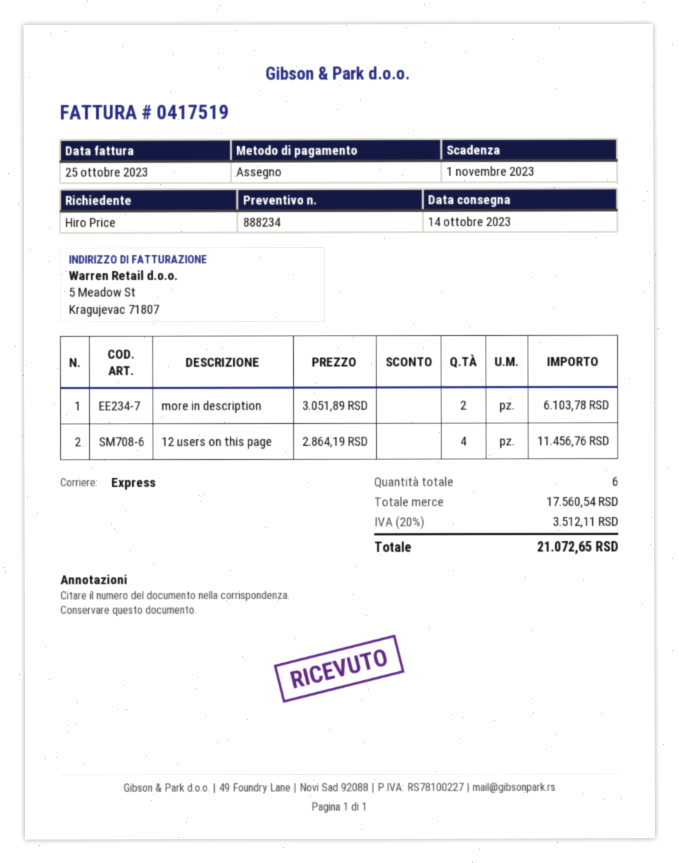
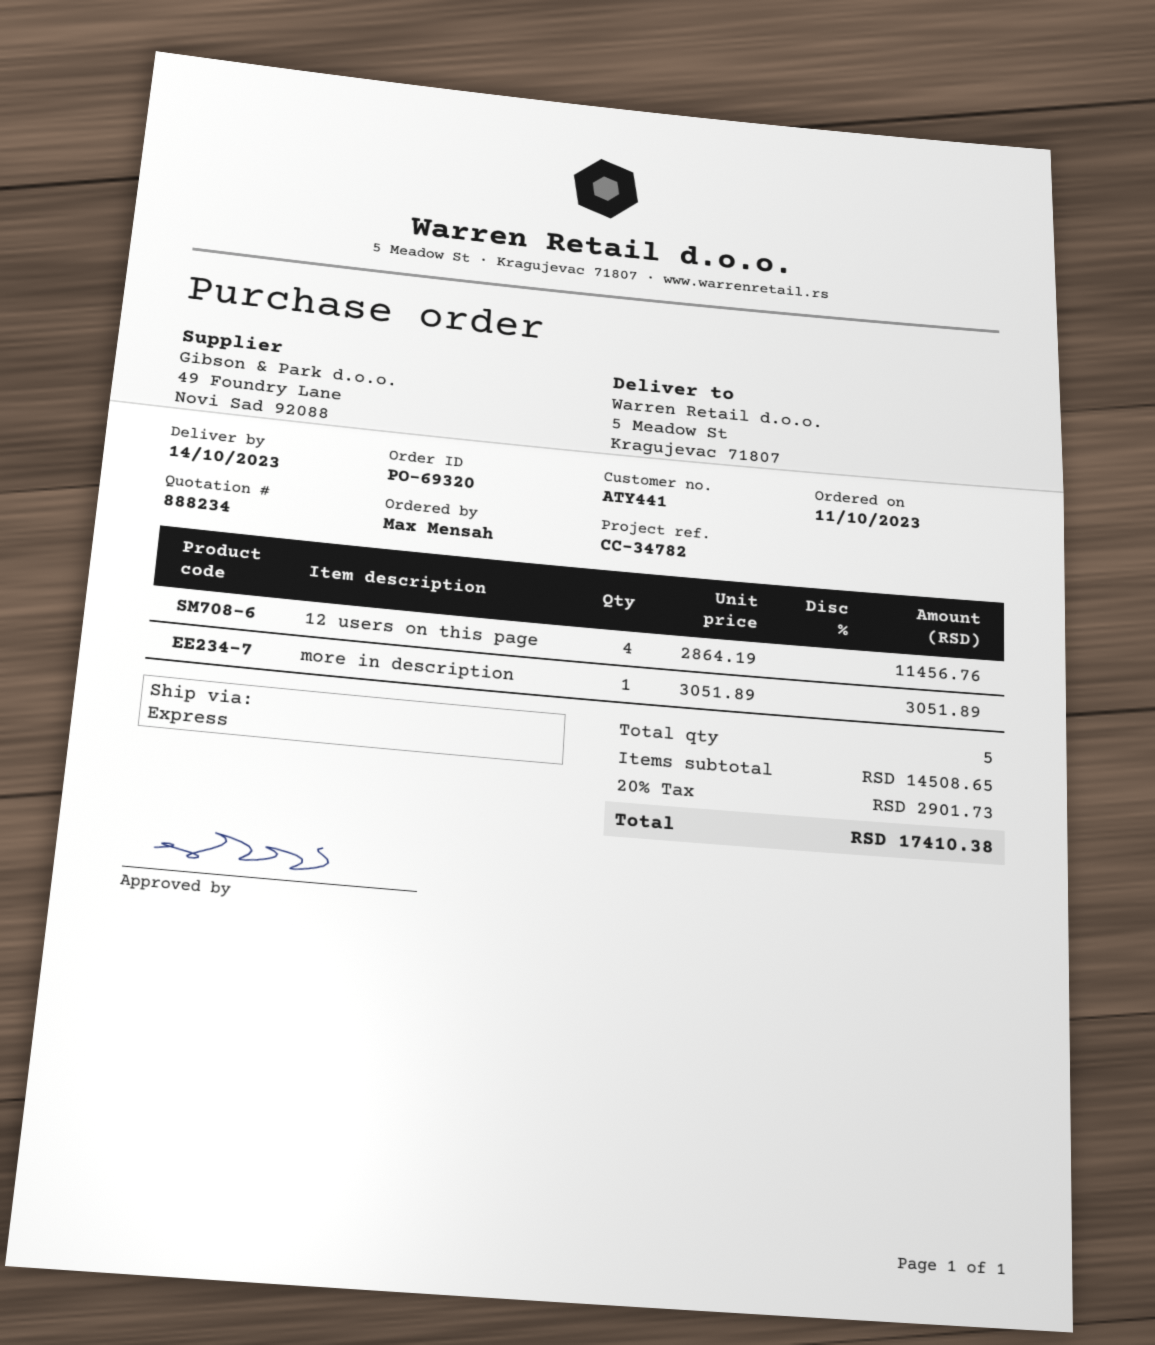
ordered by: Hiro Price -> Max Mensah
more in description: 2 x 3051.89 = 6103.78 -> 1 x 3051.89 = 3051.89
total quantity: 6 -> 5
subtotal: 17560.54 -> 14508.65
tax: 20% = 3512.11 -> 20% = 2901.73
total: 21072.65 -> 17410.38

